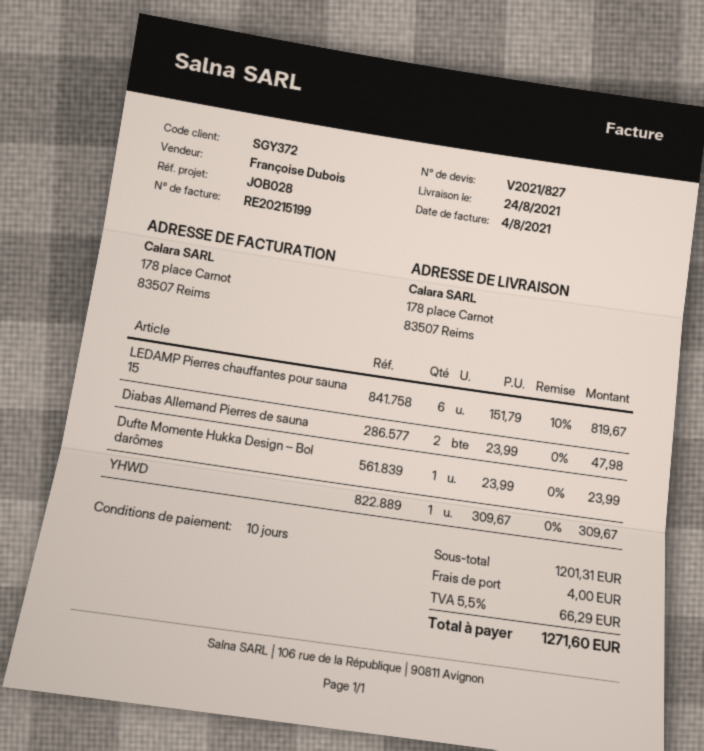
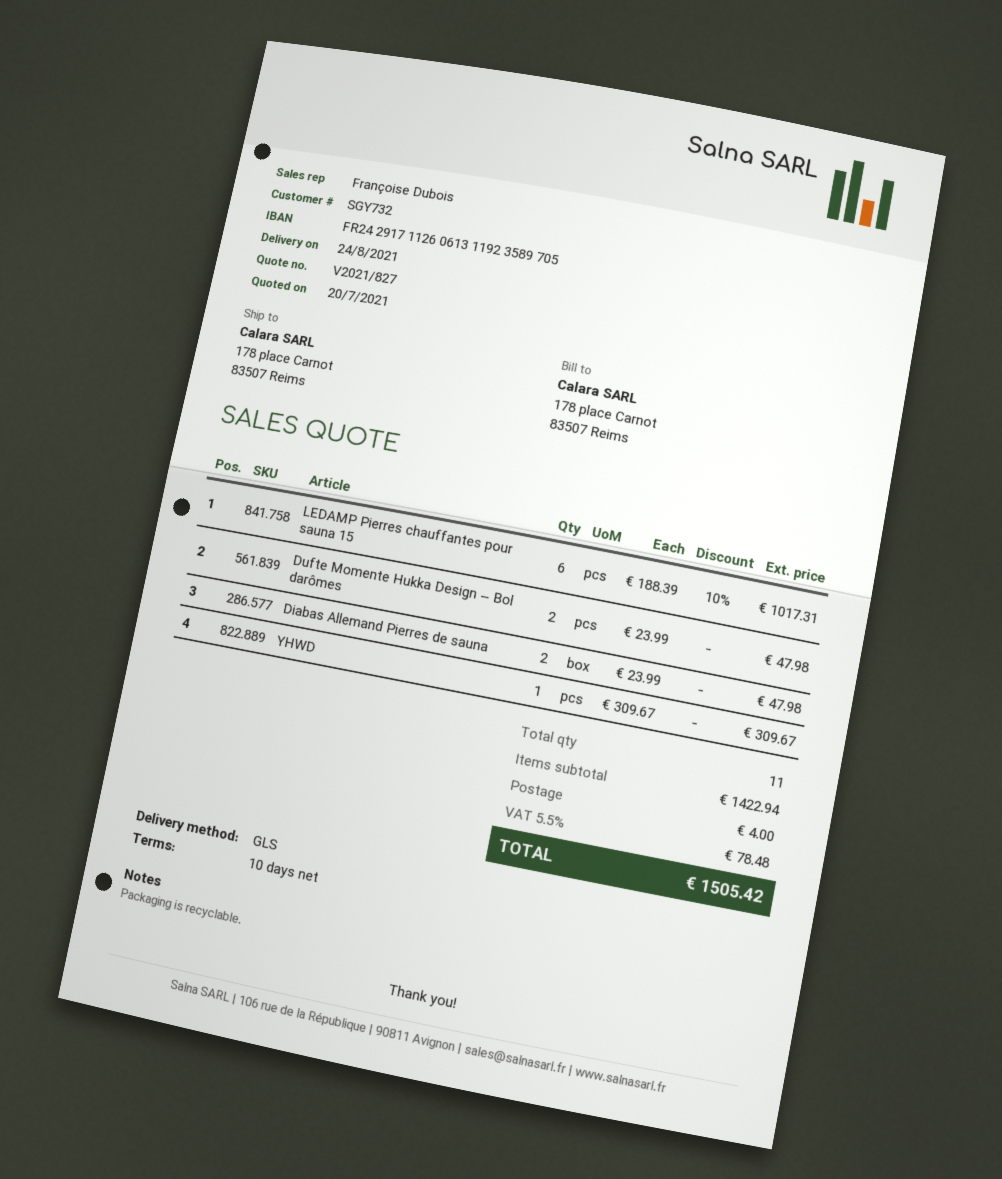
customer number: SGY372 -> SGY732
LEDAMP Pierres chauffantes pour sauna 15: 6 x 151.79 - 10% = 819.67 -> 6 x 188.39 - 10% = 1017.31
Dufte Momente Hukka Design – Bol darômes: 1 x 23.99 = 23.99 -> 2 x 23.99 = 47.98
subtotal: 1201.31 -> 1422.94
tax: 5.5% = 66.29 -> 5.5% = 78.48
total: 1271.60 -> 1505.42

